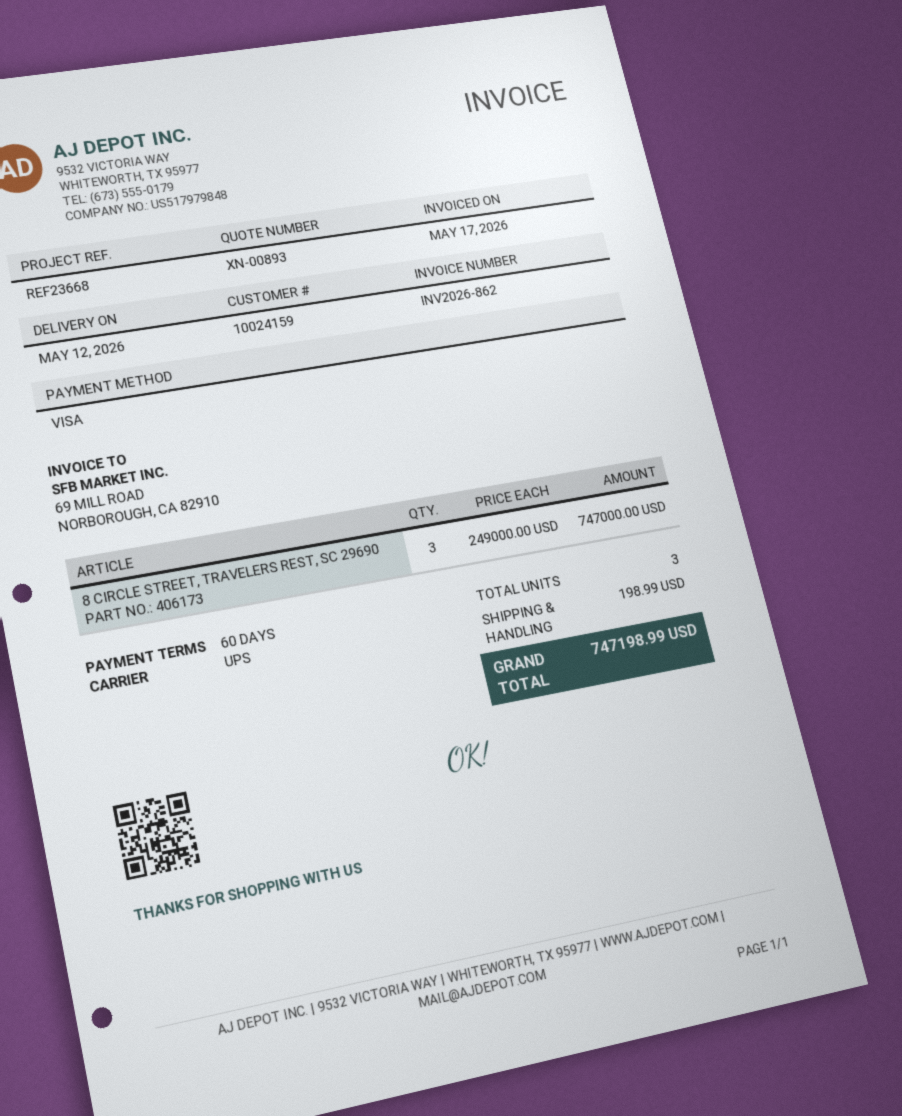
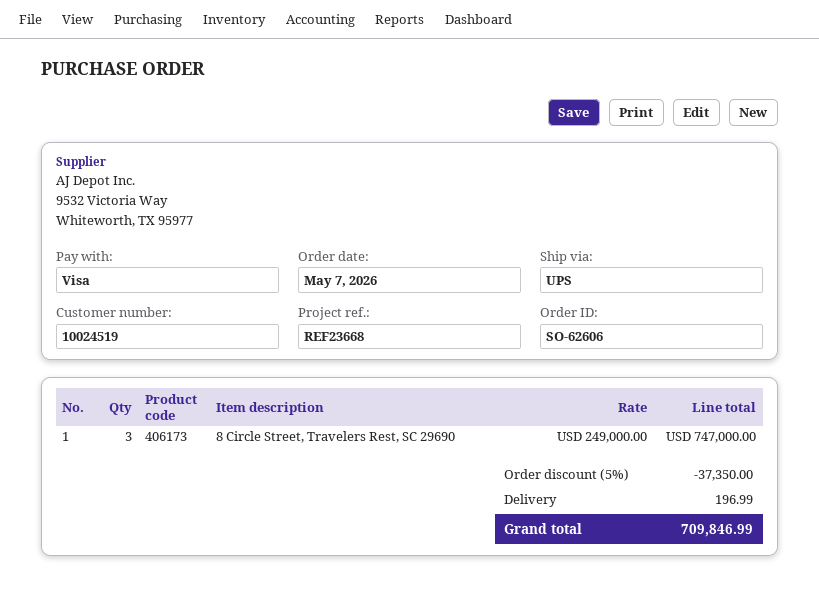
customer number: 10024159 -> 10024519
discount: none -> 5% = 37350.00
shipping: 198.99 -> 196.99
total: 747198.99 -> 709846.99

